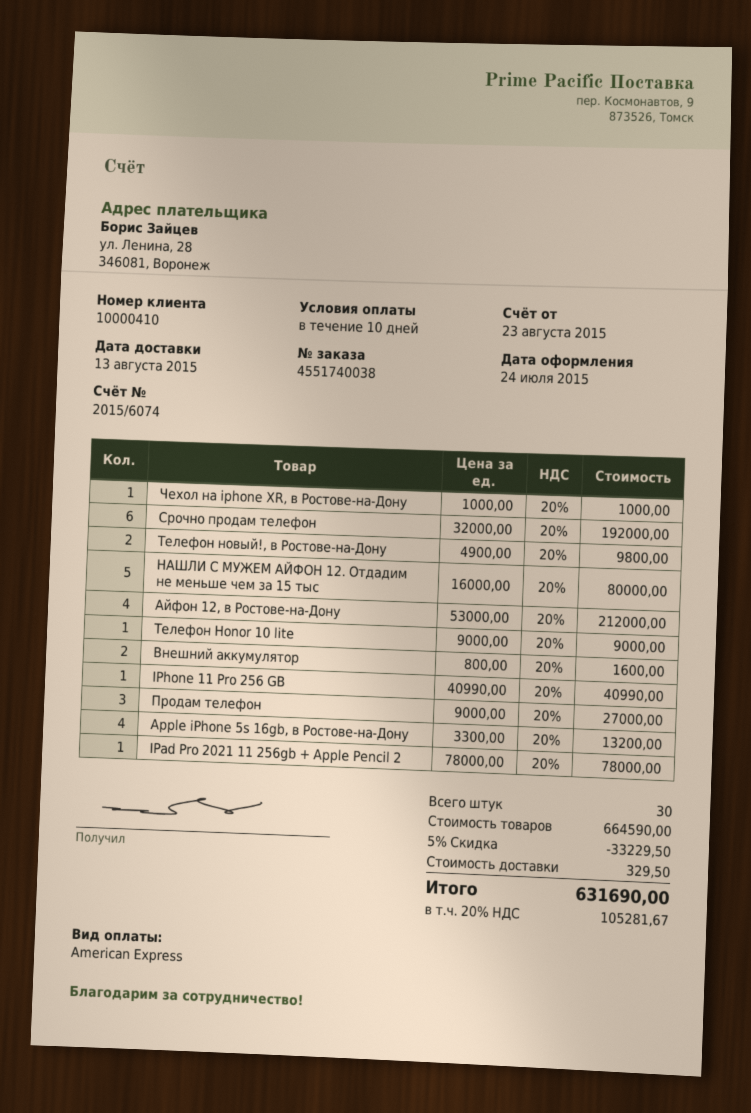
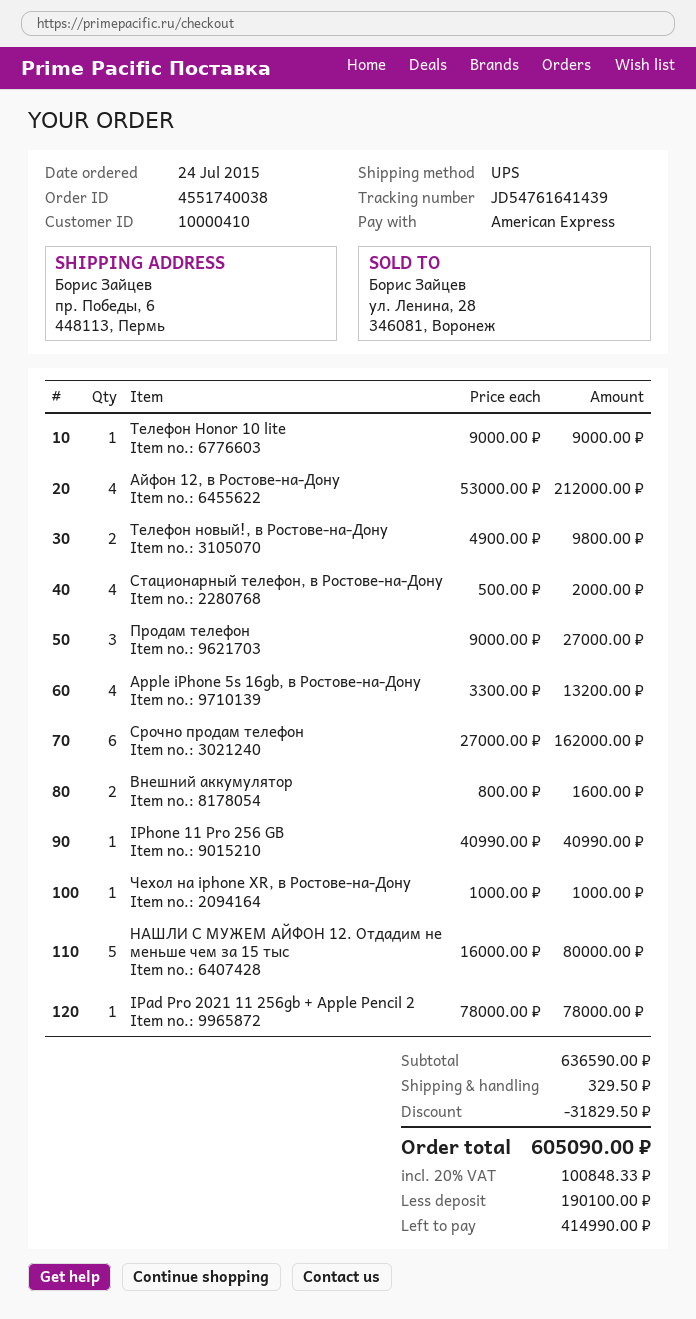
Срочно продам телефон: 6 x 32000.00 = 192000.00 -> 6 x 27000.00 = 162000.00
Стационарный телефон, в Ростове-на-Дону: none -> 4 x 500.00 = 2000.00
subtotal: 664590.00 -> 636590.00
discount: 33229.50 -> 31829.50
tax: 20% = 105281.67 -> 20% = 100848.33
total: 631690.00 -> 605090.00

